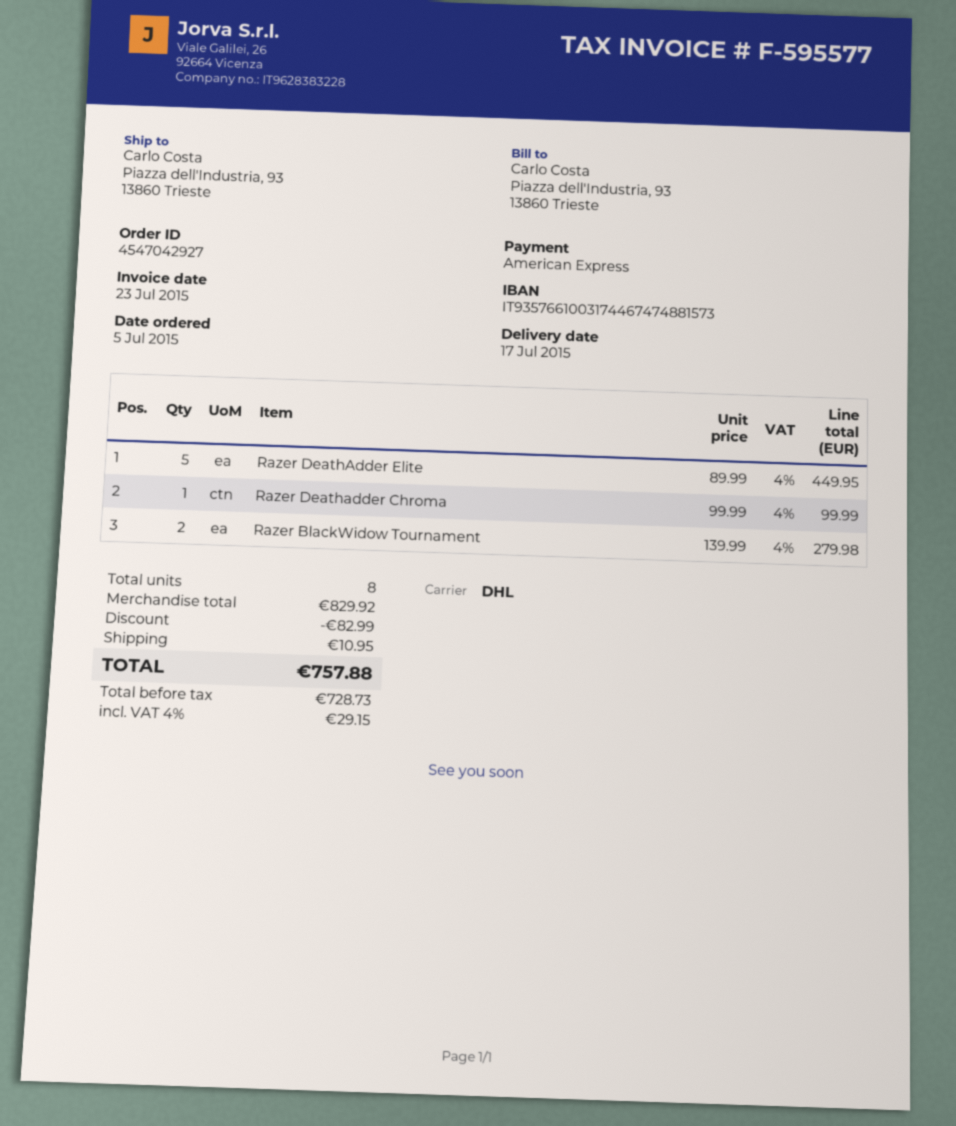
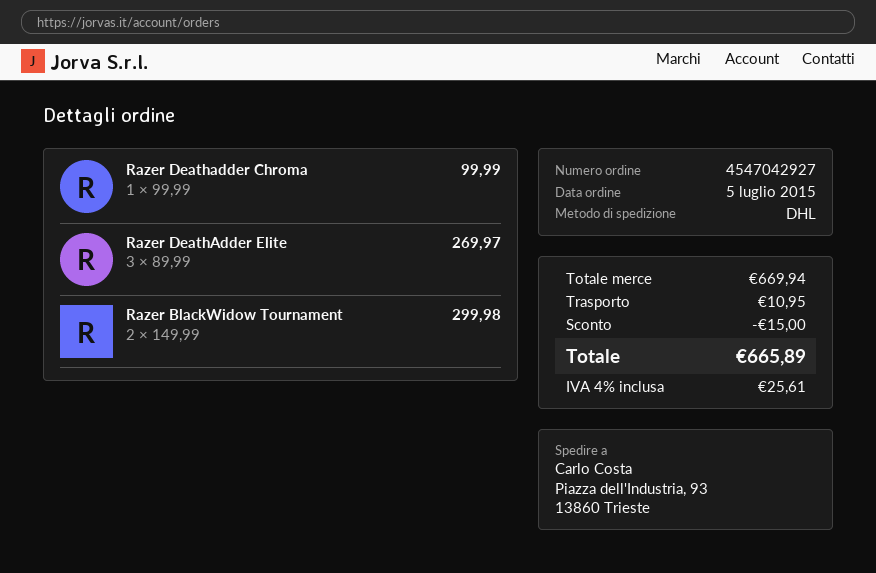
Razer DeathAdder Elite: 5 x 89.99 = 449.95 -> 3 x 89.99 = 269.97
Razer BlackWidow Tournament: 2 x 139.99 = 279.98 -> 2 x 149.99 = 299.98
subtotal: 829.92 -> 669.94
discount: 82.99 -> 15.00
tax: 4% = 29.15 -> 4% = 25.61
total: 757.88 -> 665.89

